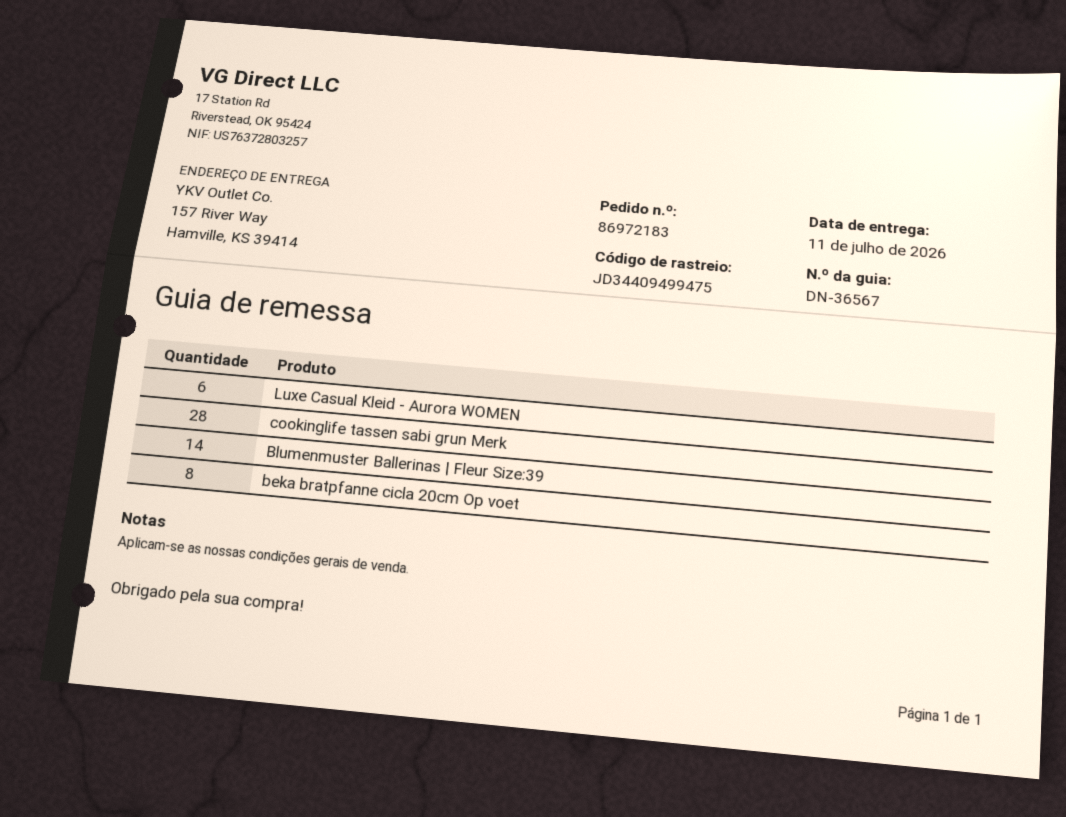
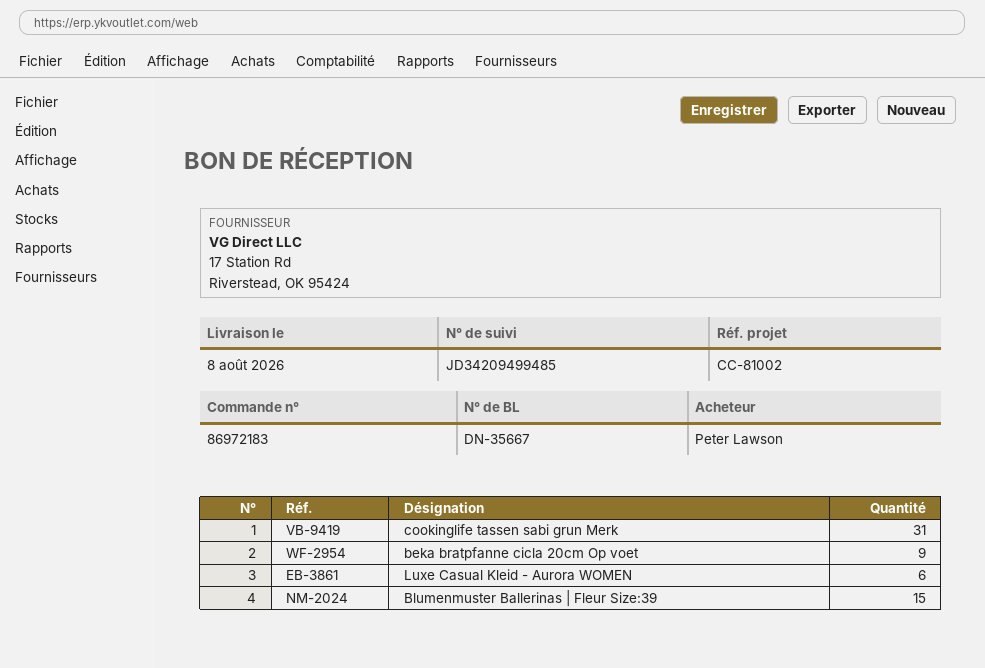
delivery note number: DN-36567 -> DN-35667
delivery date: 2026-07-11 -> 2026-08-08
tracking number: JD34409499475 -> JD34209499485
cookinglife tassen sabi grun Merk: 28 -> 31
Blumenmuster Ballerinas | Fleur Size:39: 14 -> 15
beka bratpfanne cicla 20cm Op voet: 8 -> 9

